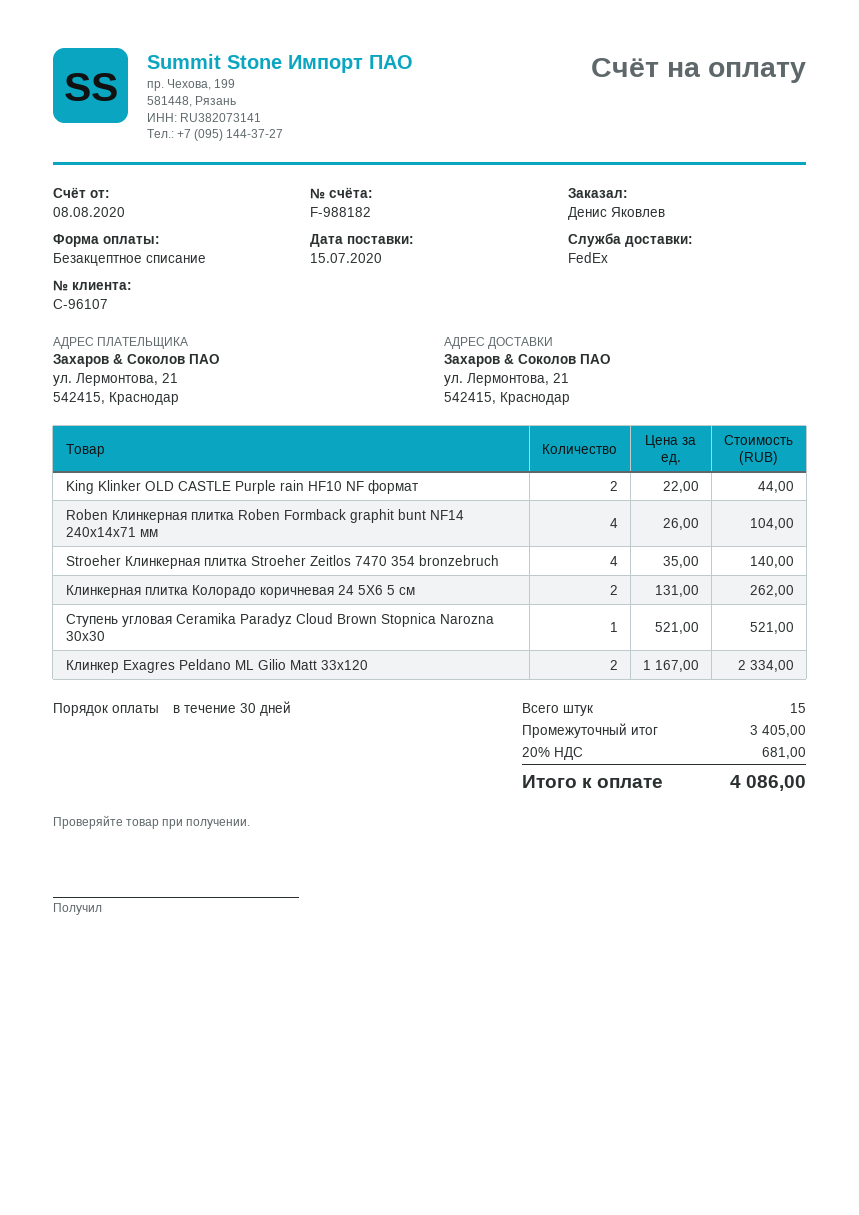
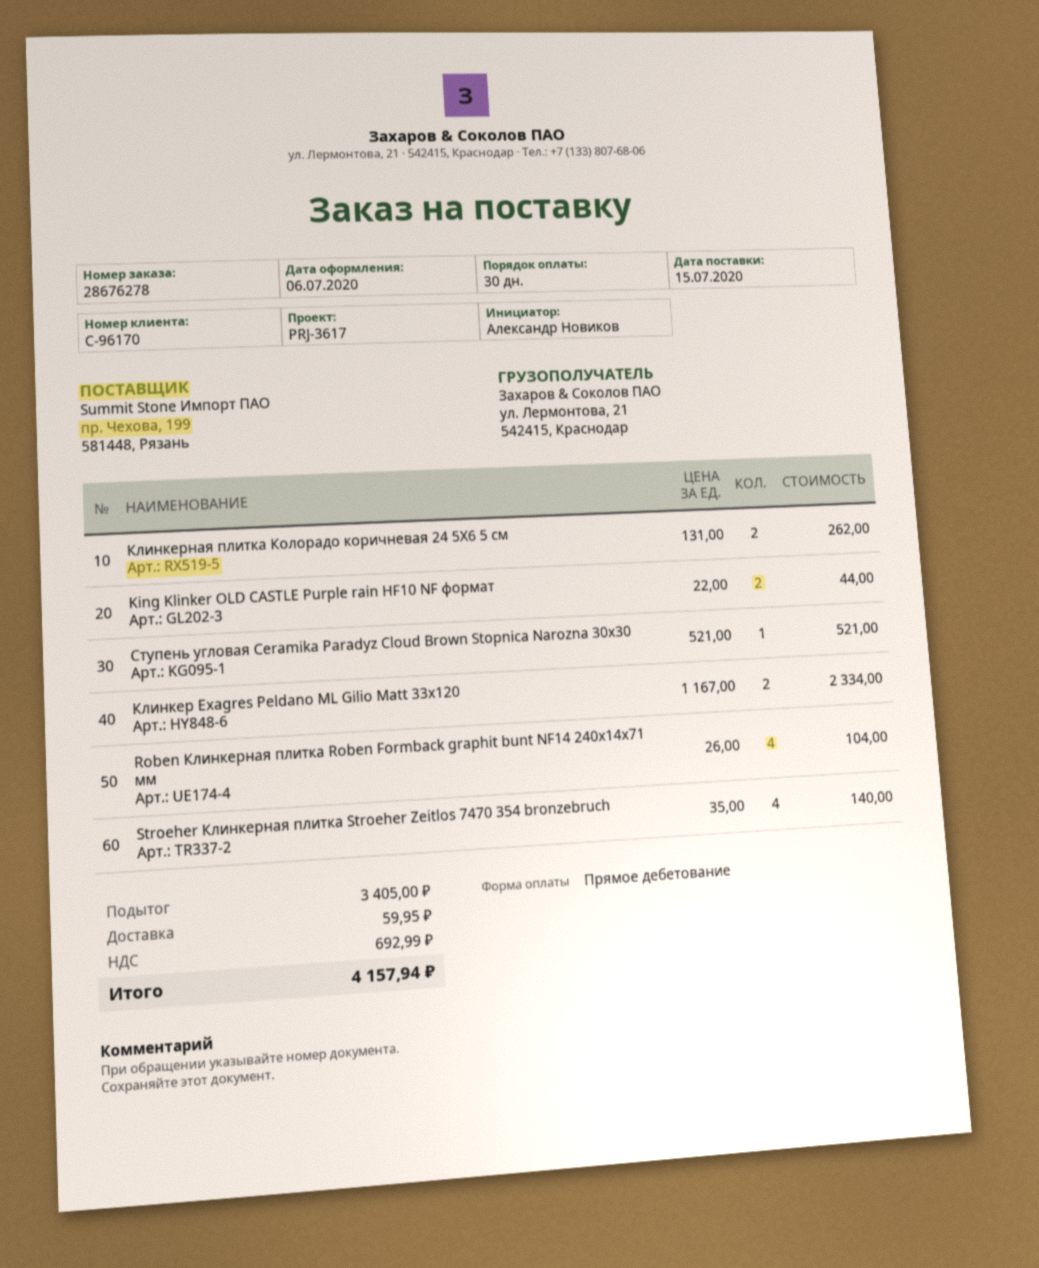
customer number: C-96107 -> C-96170
ordered by: Денис Яковлев -> Александр Новиков
shipping: none -> 59.95
tax: 681.00 -> 692.99
total: 4086.00 -> 4157.94

